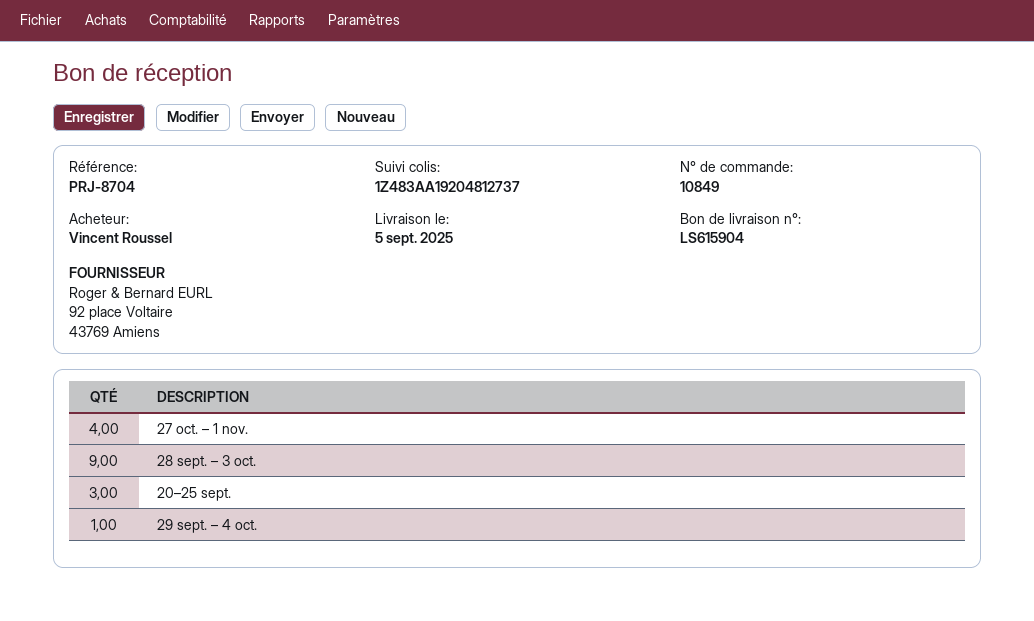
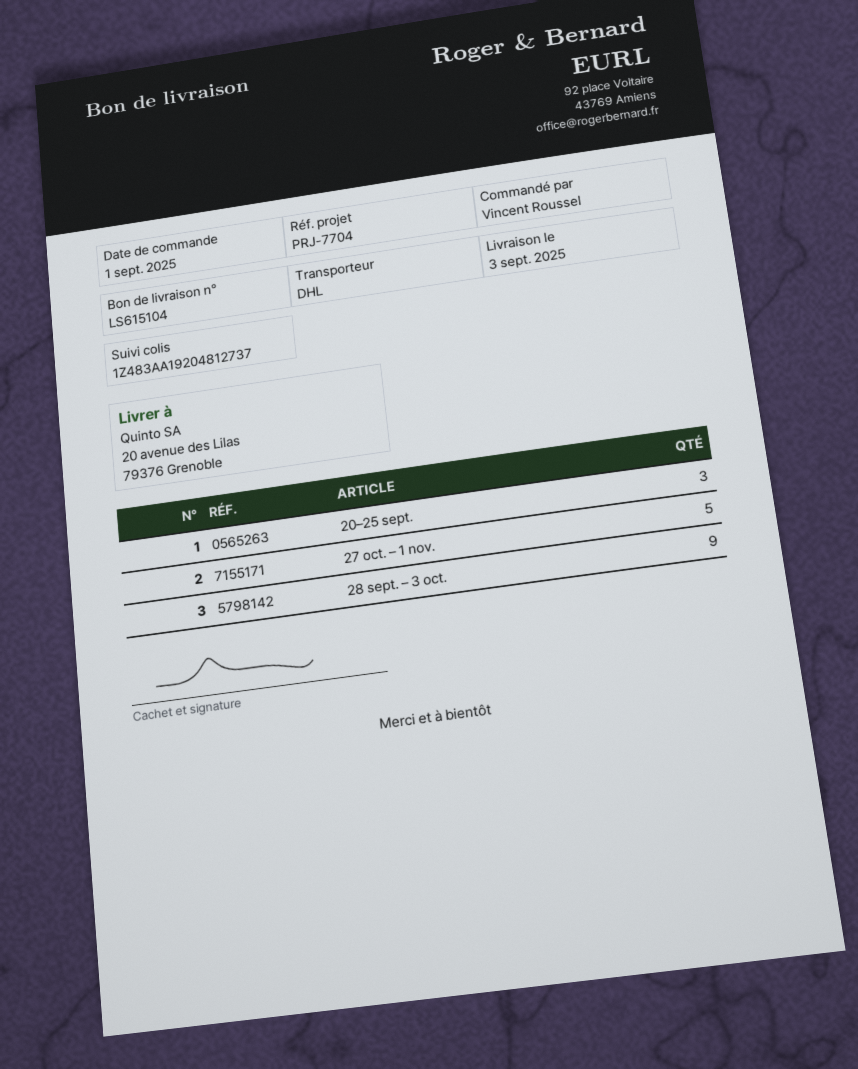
delivery note number: LS615904 -> LS615104
delivery date: 2025-09-05 -> 2025-09-03
reference: PRJ-8704 -> PRJ-7704
27 oct. – 1 nov.: 4 -> 5
29 sept. – 4 oct.: 1 -> none

